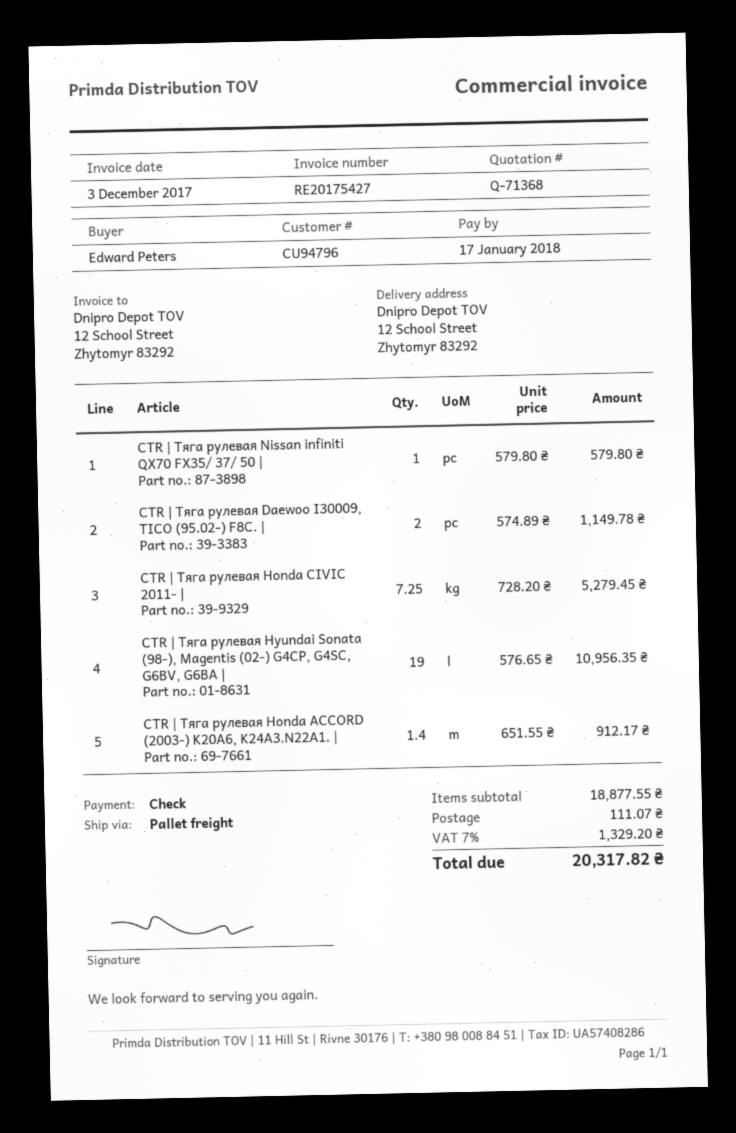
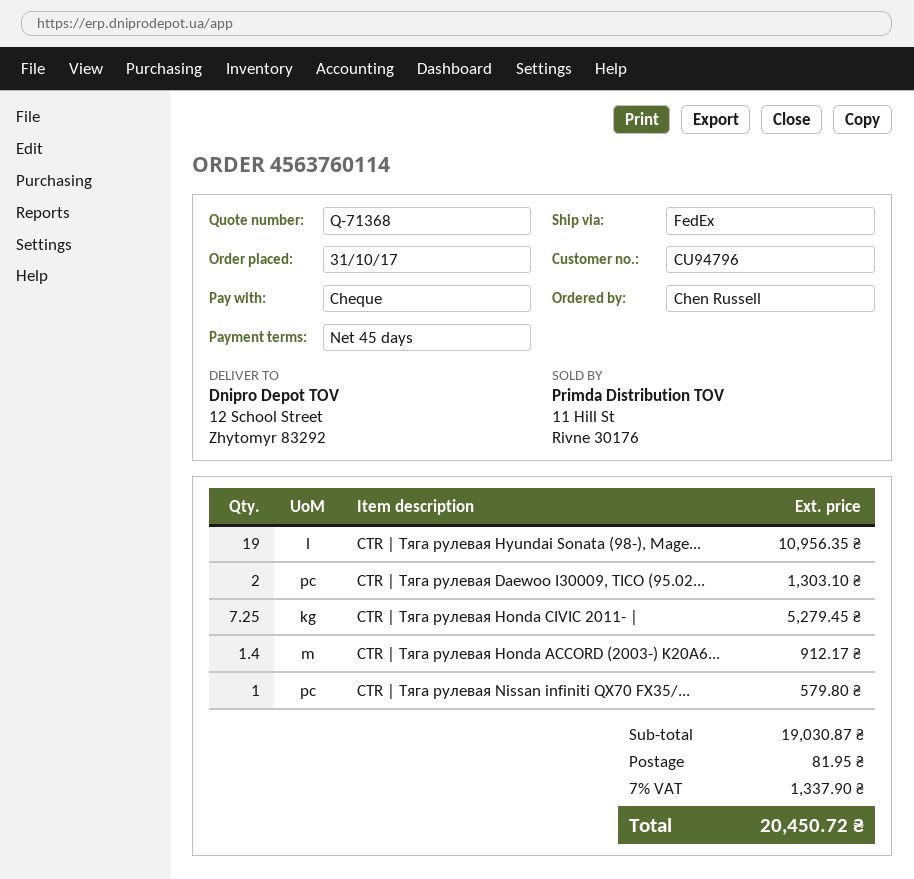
ordered by: Edward Peters -> Chen Russell
shipping method: pallet freight -> FedEx
CTR | Тяга рулевая Daewoo I30009, TICO (95.02-) F8C. |: 2 for 1149.78 -> 2 for 1303.10
subtotal: 18877.55 -> 19030.87
shipping: 111.07 -> 81.95
tax: 7% = 1329.20 -> 7% = 1337.90
total: 20317.82 -> 20450.72

